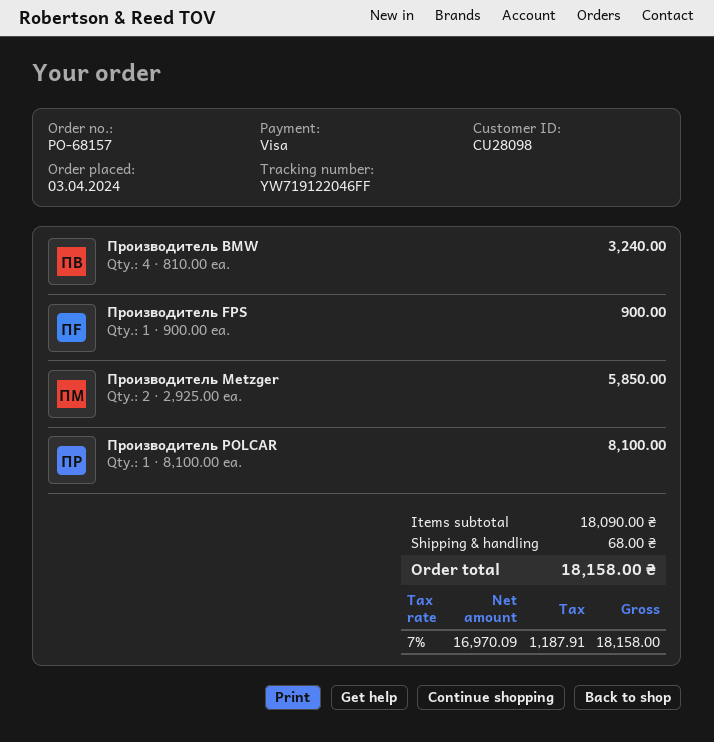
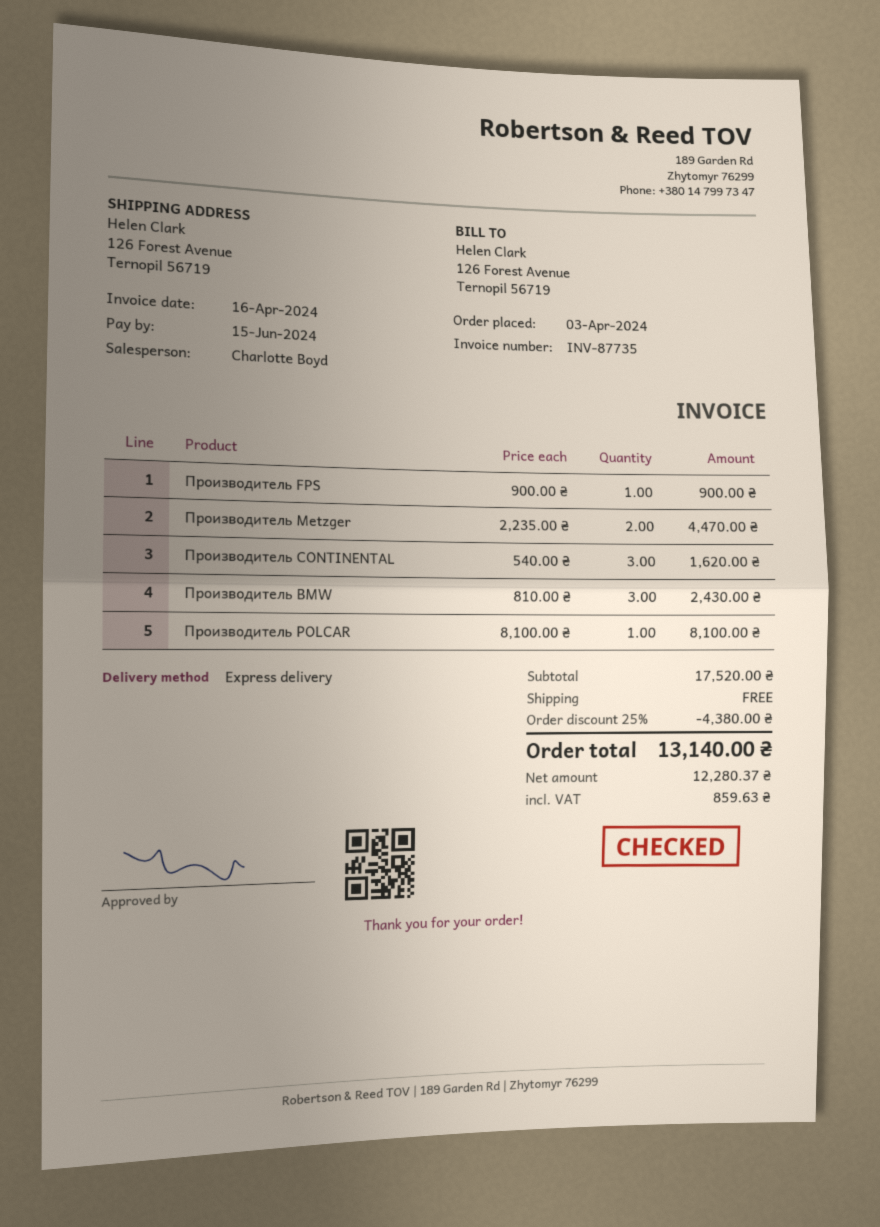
Производитель BMW: 4 x 810.00 = 3240.00 -> 3 x 810.00 = 2430.00
Производитель Metzger: 2 x 2925.00 = 5850.00 -> 2 x 2235.00 = 4470.00
Производитель CONTINENTAL: none -> 3 x 540.00 = 1620.00
subtotal: 18090.00 -> 17520.00
discount: none -> 25% = 4380.00
shipping: 68.00 -> 0.00
net: 16970.09 -> 12280.37
tax: 1187.91 -> 859.63
total: 18158.00 -> 13140.00

